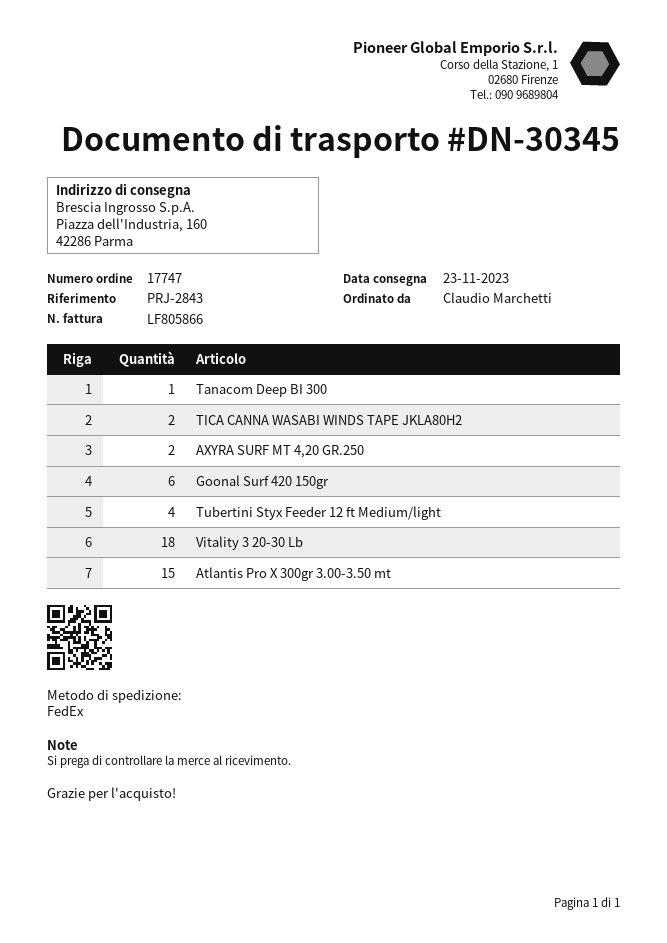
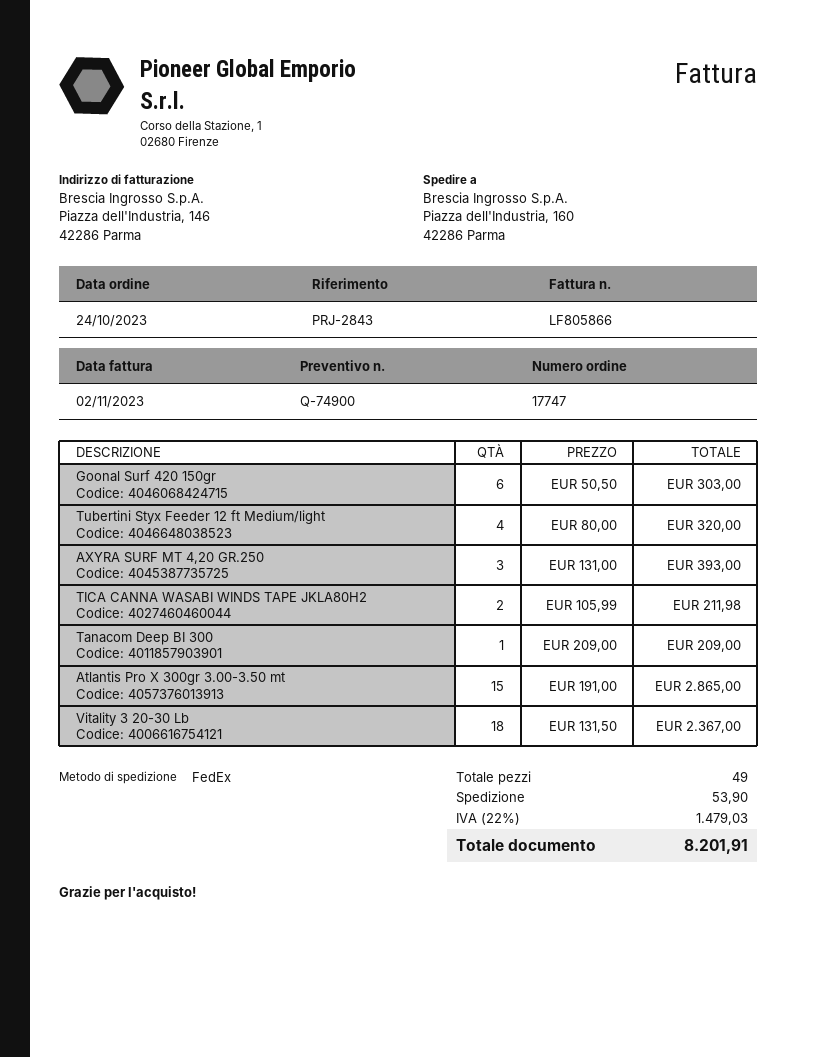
AXYRA SURF MT 4,20 GR.250: 2 -> 3

